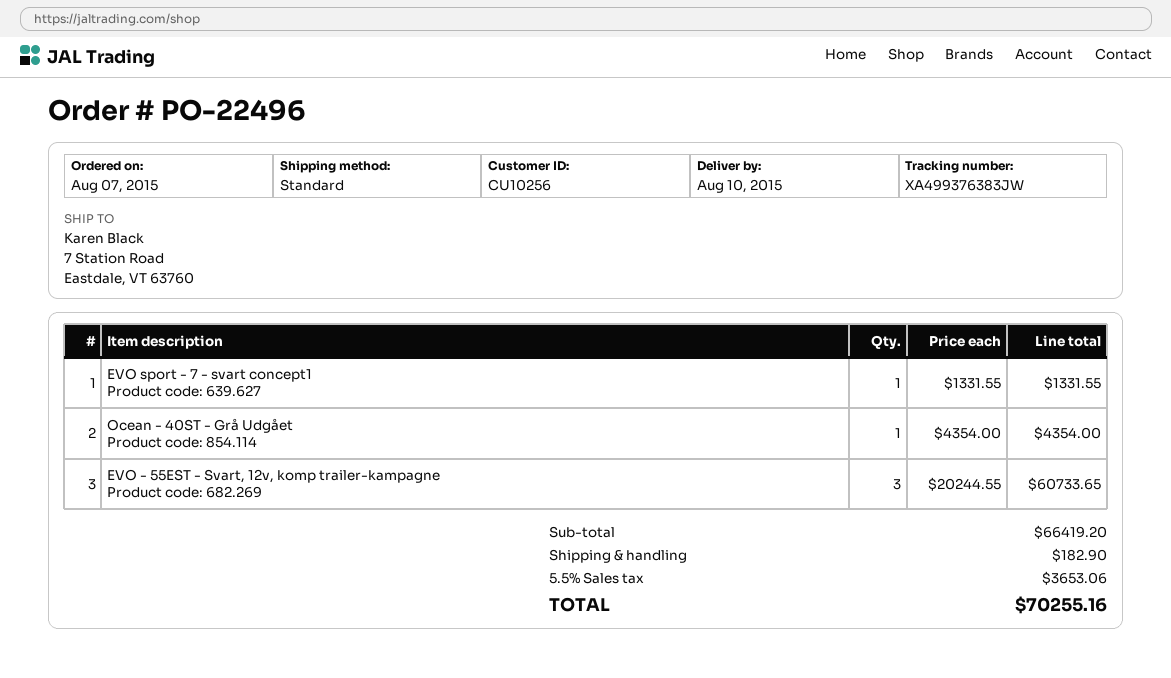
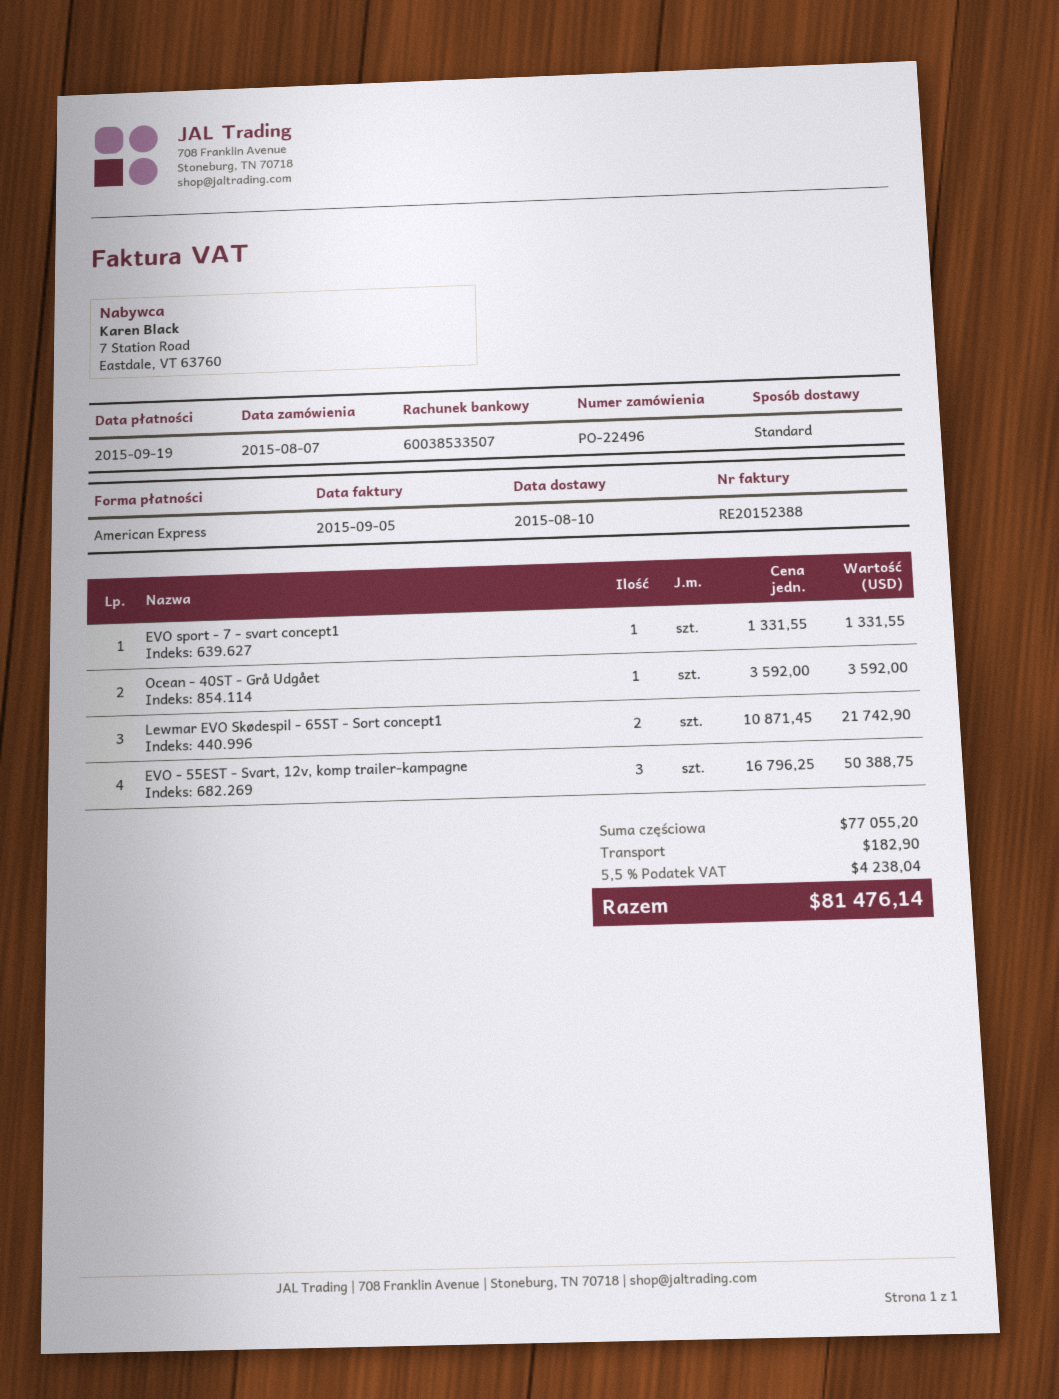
Ocean - 40ST - Grå Udgået: 1 x 4354.00 = 4354.00 -> 1 x 3592.00 = 3592.00
EVO - 55EST - Svart, 12v, komp trailer-kampagne: 3 x 20244.55 = 60733.65 -> 3 x 16796.25 = 50388.75
Lewmar EVO Skødespil - 65ST - Sort concept1: none -> 2 x 10871.45 = 21742.90
subtotal: 66419.20 -> 77055.20
tax: 5.5% = 3653.06 -> 5.5% = 4238.04
total: 70255.16 -> 81476.14

